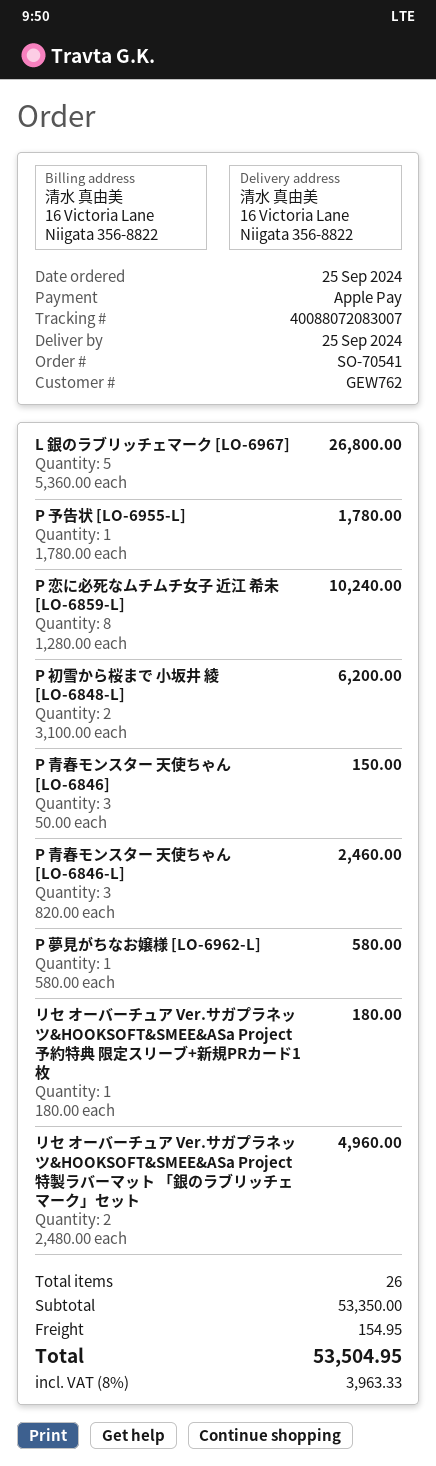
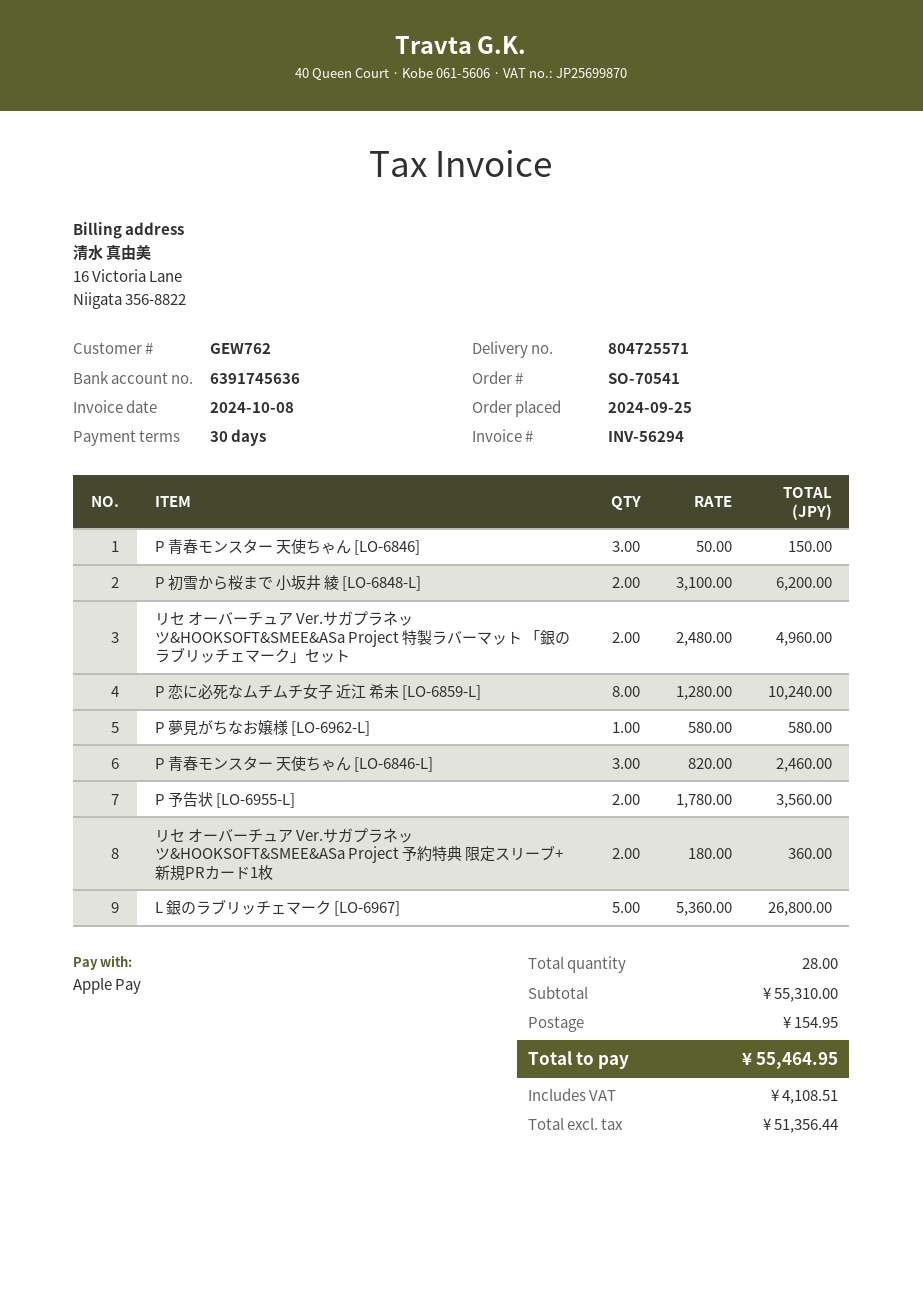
P 予告状 [LO-6955-L]: 1 x 1780.00 = 1780.00 -> 2 x 1780.00 = 3560.00
リセ オーバーチュア Ver.サガプラネッツ&HOOKSOFT&SMEE&ASa Project 予約特典 限定スリーブ+新規PRカード1枚: 1 x 180.00 = 180.00 -> 2 x 180.00 = 360.00
total quantity: 26 -> 28
subtotal: 53350.00 -> 55310.00
tax: 3963.33 -> 4108.51
total: 53504.95 -> 55464.95

